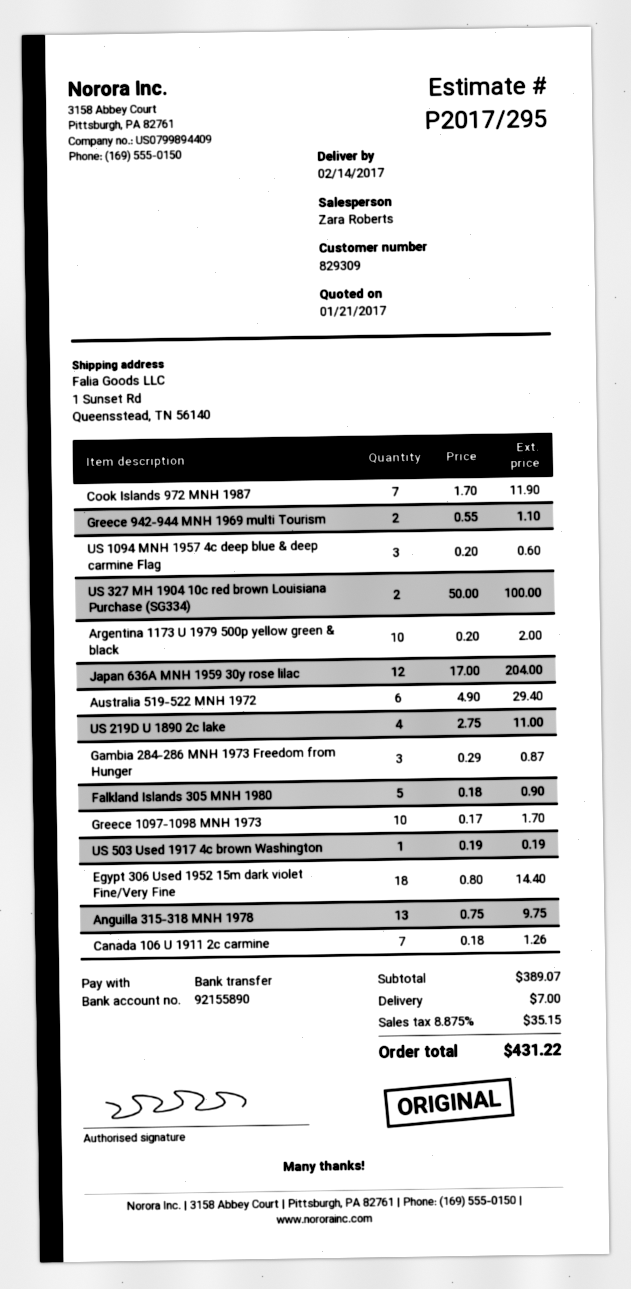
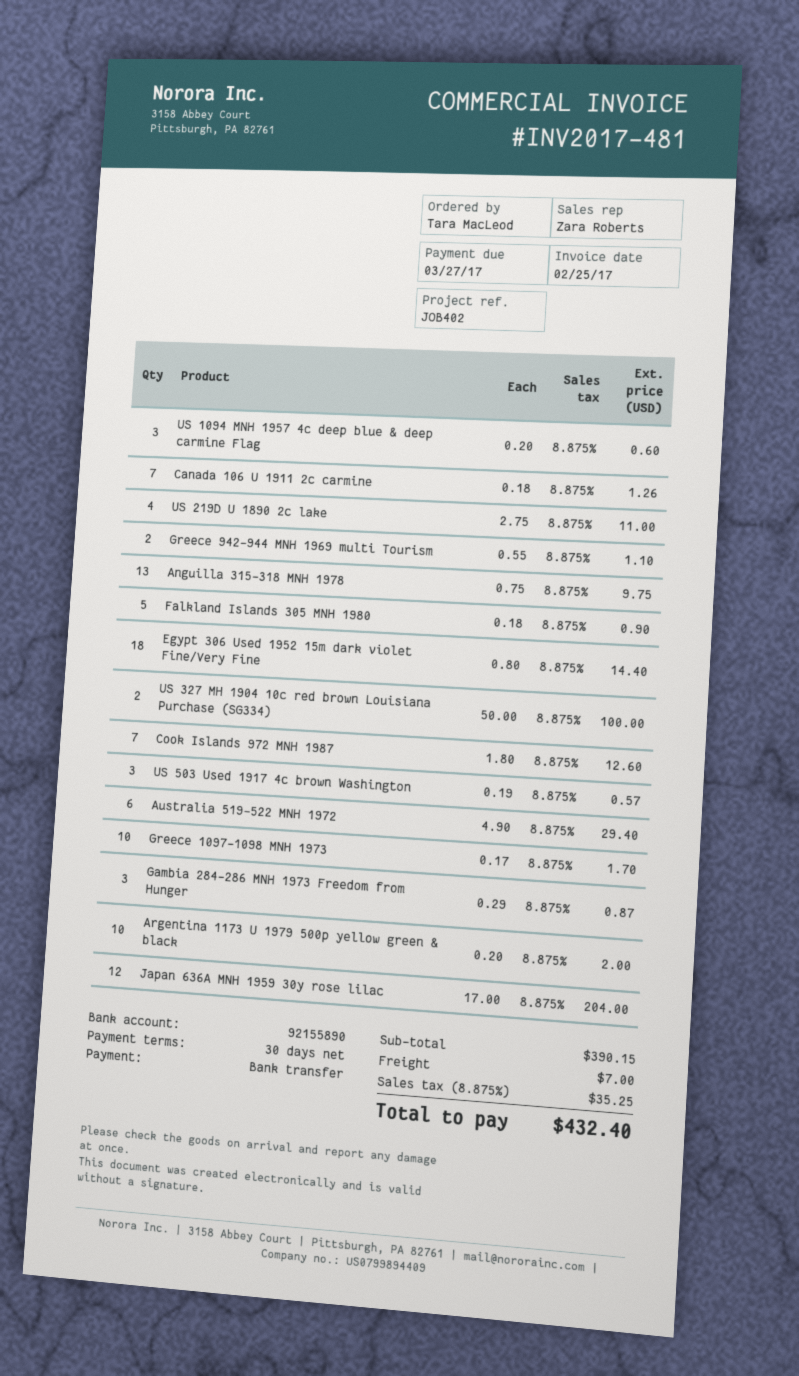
Cook Islands 972 MNH 1987: 7 x 1.70 = 11.90 -> 7 x 1.80 = 12.60
US 503 Used 1917 4c brown Washington: 1 x 0.19 = 0.19 -> 3 x 0.19 = 0.57
subtotal: 389.07 -> 390.15
tax: 8.875% = 35.15 -> 8.875% = 35.25
total: 431.22 -> 432.40

